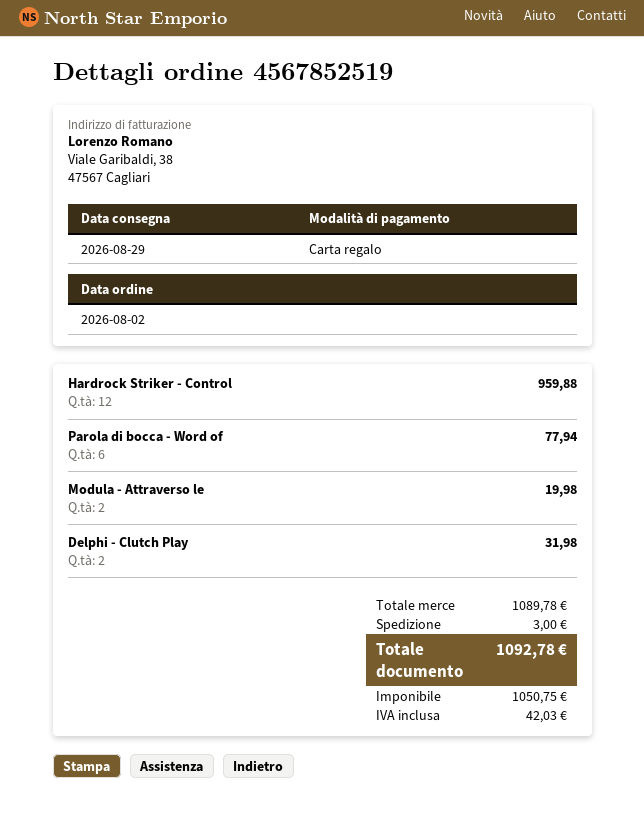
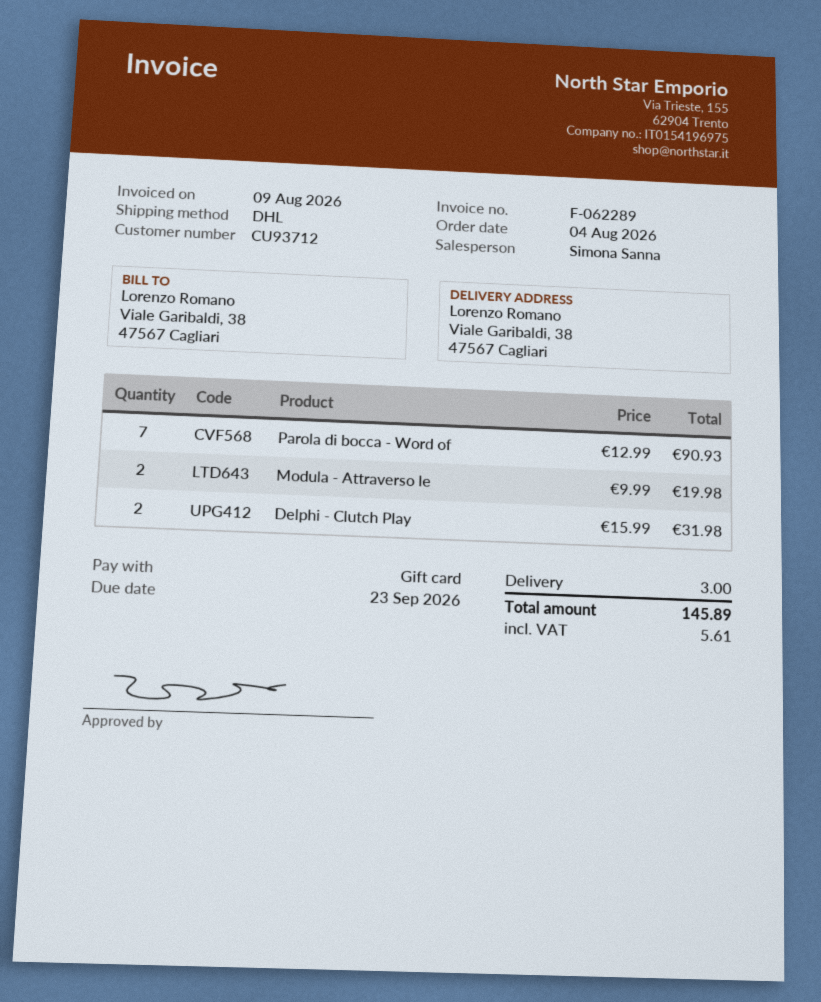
order date: 2026-08-02 -> 2026-08-04
Hardrock Striker - Control: 12 for 959.88 -> none
Parola di bocca - Word of: 6 for 77.94 -> 7 for 90.93
tax: 42.03 -> 5.61
total: 1092.78 -> 145.89

